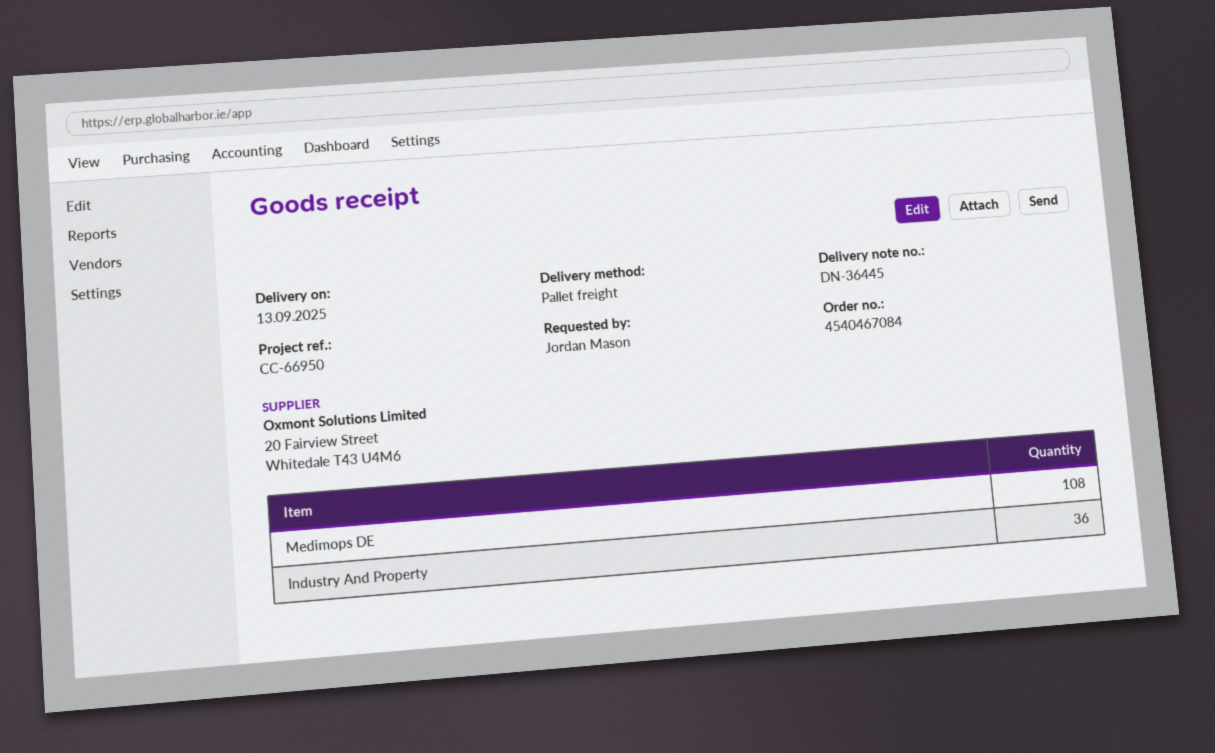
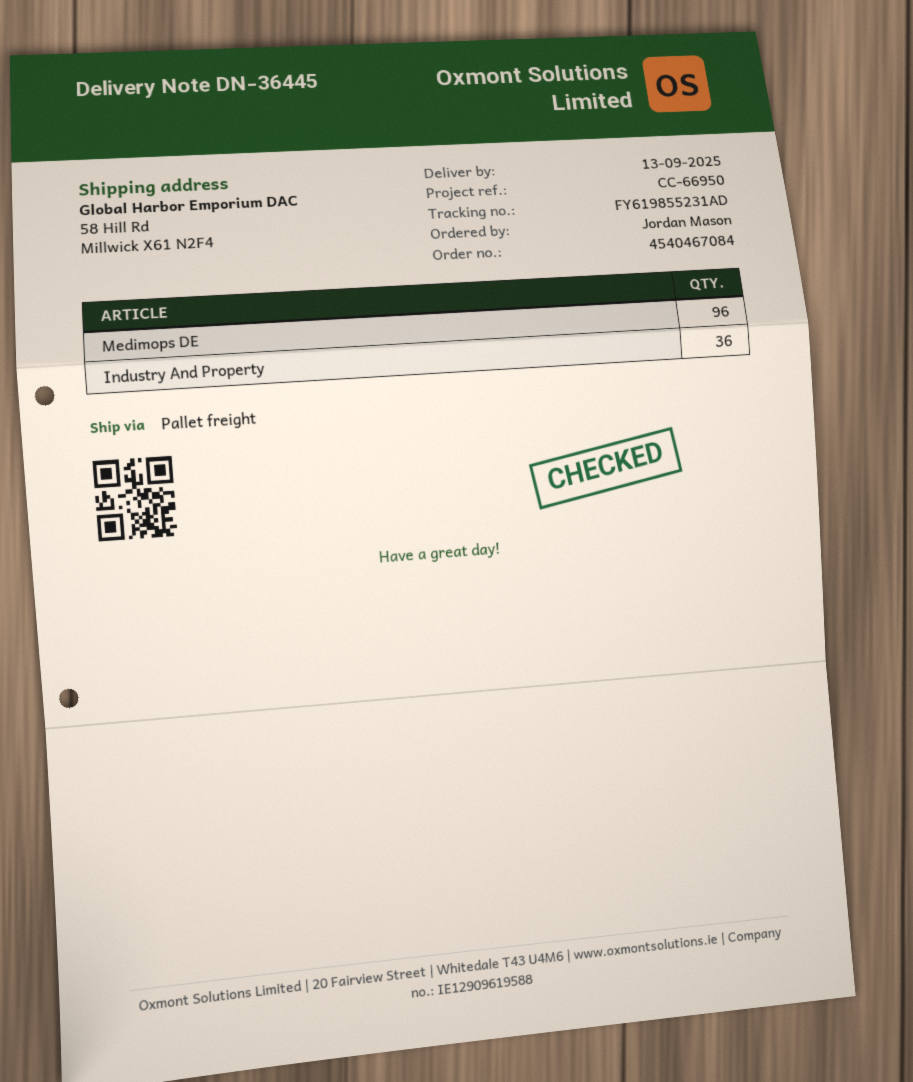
Medimops DE: 108 -> 96

